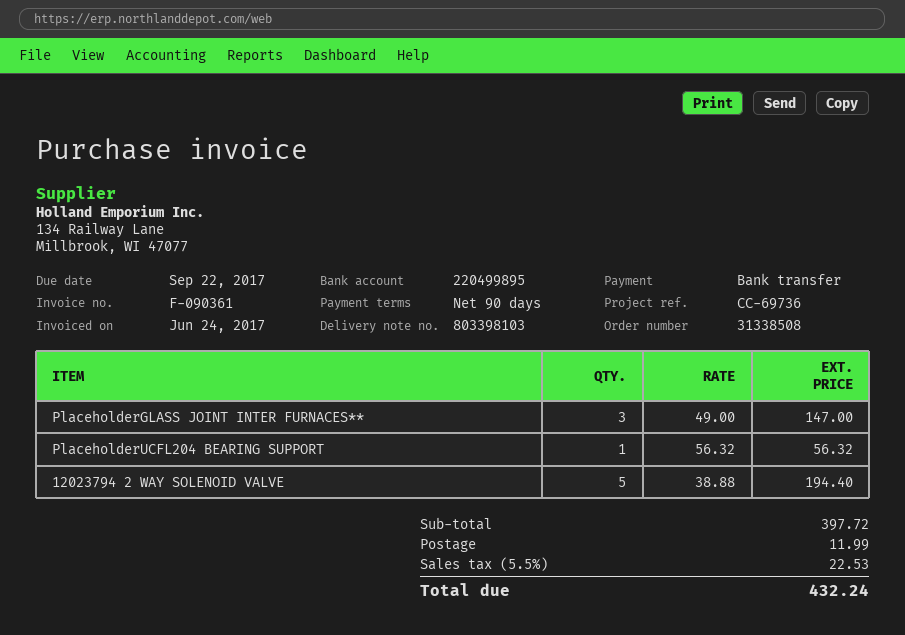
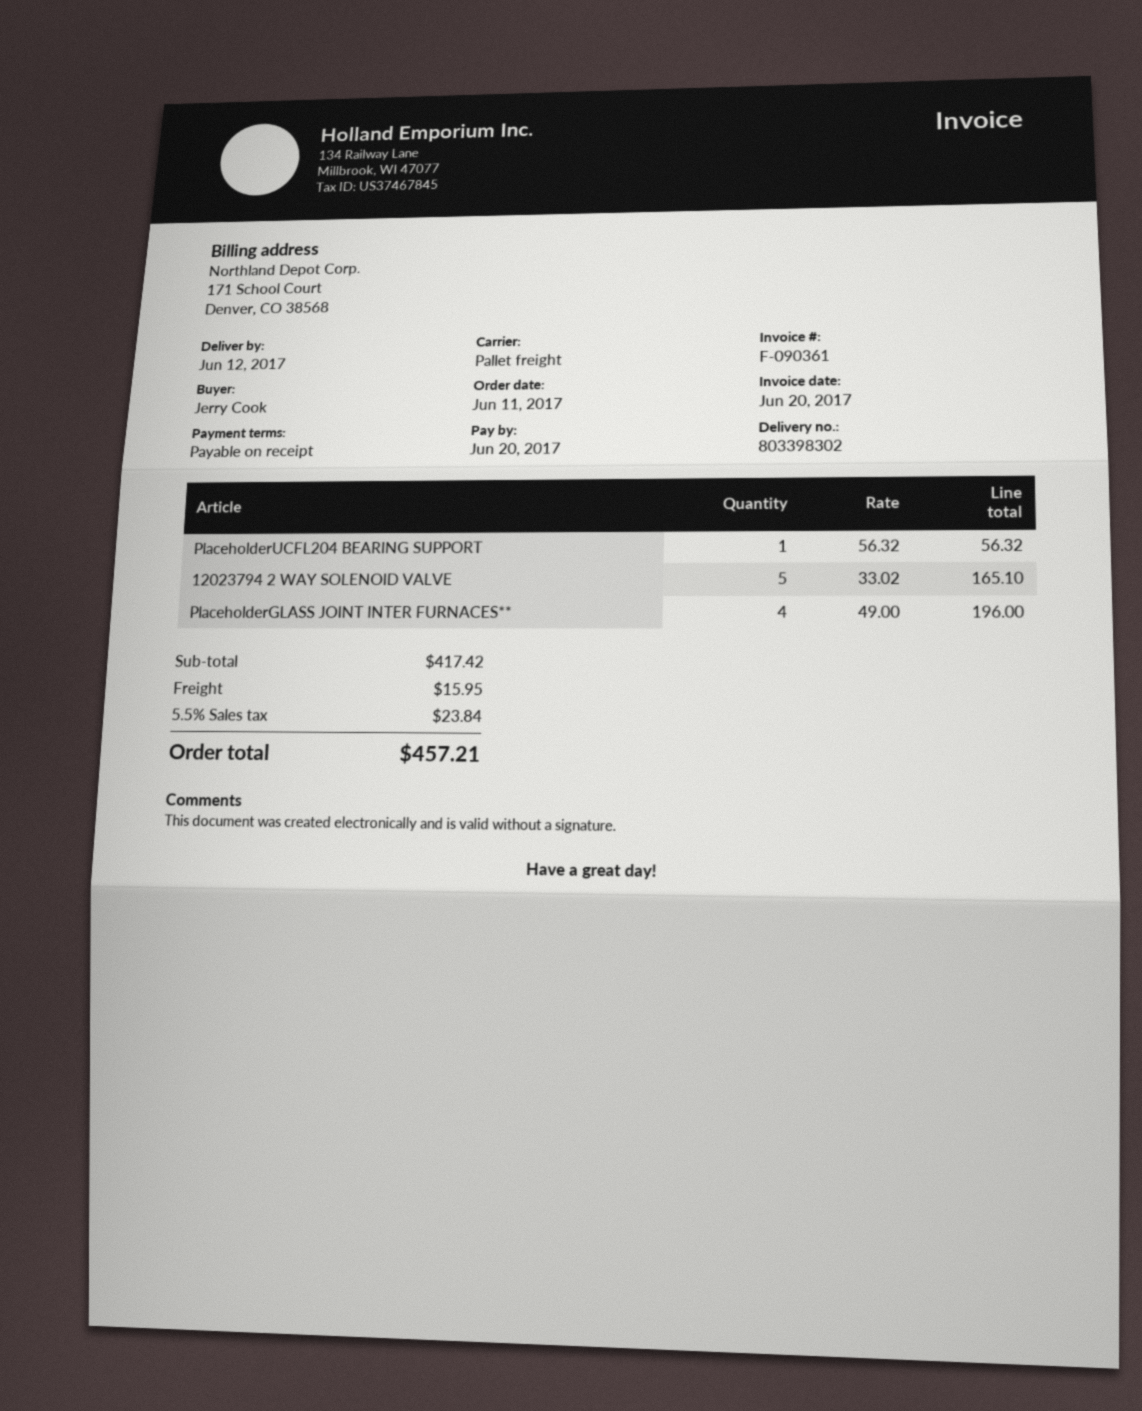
delivery note number: 803398103 -> 803398302
invoice date: 2017-06-24 -> 2017-06-20
payment terms: 90 days -> on receipt
due date: 2017-09-22 -> 2017-06-20
PlaceholderGLASS JOINT INTER FURNACES**: 3 x 49.00 = 147.00 -> 4 x 49.00 = 196.00
12023794 2 WAY SOLENOID VALVE: 5 x 38.88 = 194.40 -> 5 x 33.02 = 165.10
subtotal: 397.72 -> 417.42
shipping: 11.99 -> 15.95
tax: 5.5% = 22.53 -> 5.5% = 23.84
total: 432.24 -> 457.21

